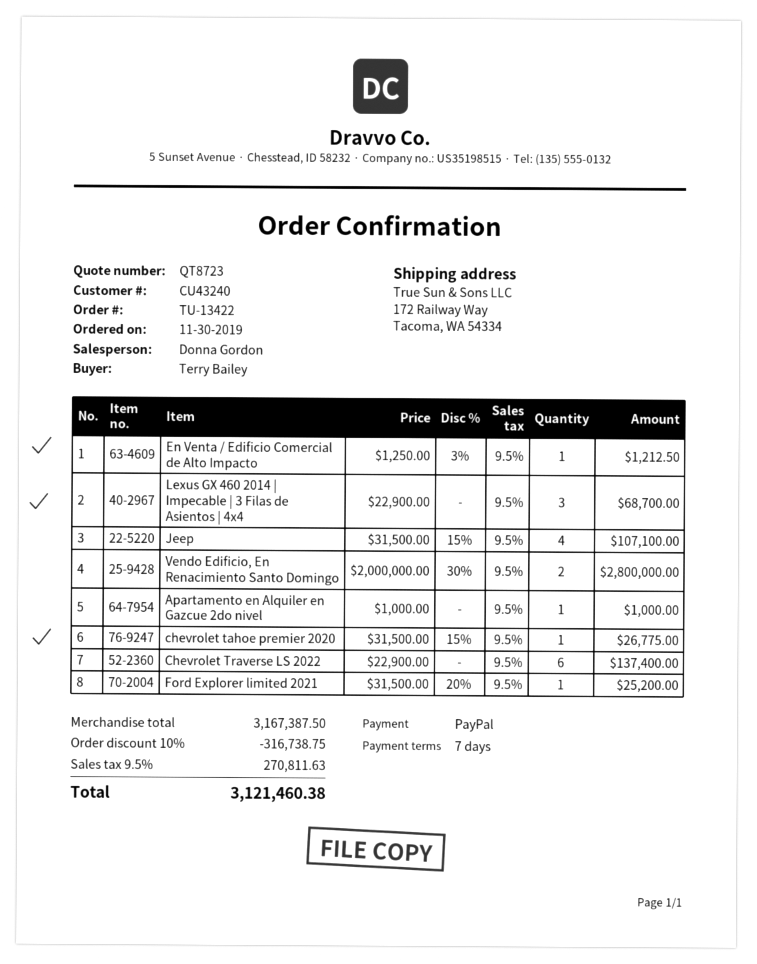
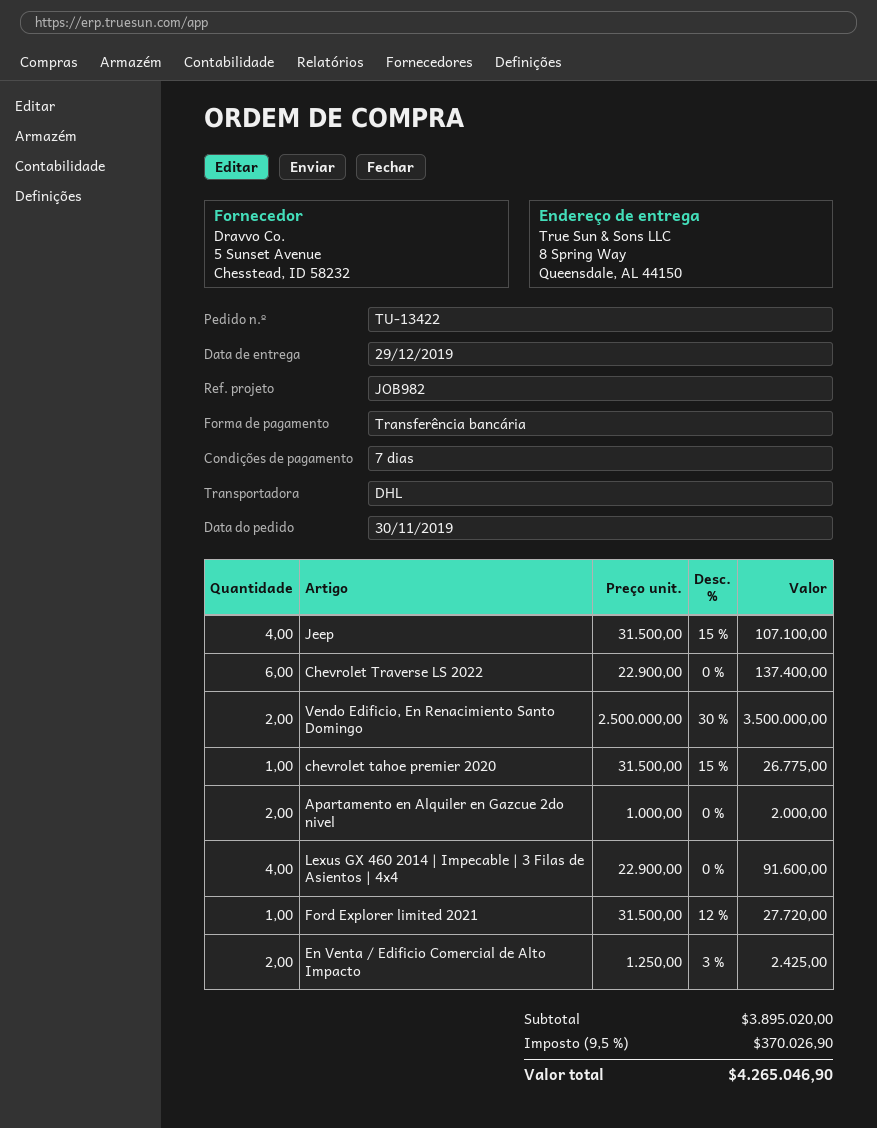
payment method: PayPal -> bank transfer
ship to: 172 Railway Way, Tacoma, WA 54334 -> 8 Spring Way, Queensdale, AL 44150
En Venta / Edificio Comercial de Alto Impacto: 1 x 1250.00 - 3% = 1212.50 -> 2 x 1250.00 - 3% = 2425.00
Lexus GX 460 2014 | Impecable | 3 Filas de Asientos | 4x4: 3 x 22900.00 = 68700.00 -> 4 x 22900.00 = 91600.00
Vendo Edificio, En Renacimiento Santo Domingo: 2 x 2000000.00 - 30% = 2800000.00 -> 2 x 2500000.00 - 30% = 3500000.00
Apartamento en Alquiler en Gazcue 2do nivel: 1 x 1000.00 = 1000.00 -> 2 x 1000.00 = 2000.00
Ford Explorer limited 2021: 1 x 31500.00 - 20% = 25200.00 -> 1 x 31500.00 - 12% = 27720.00
subtotal: 3167387.50 -> 3895020.00
discount: 10% = 316738.75 -> none
tax: 9.5% = 270811.63 -> 9.5% = 370026.90
total: 3121460.38 -> 4265046.90

